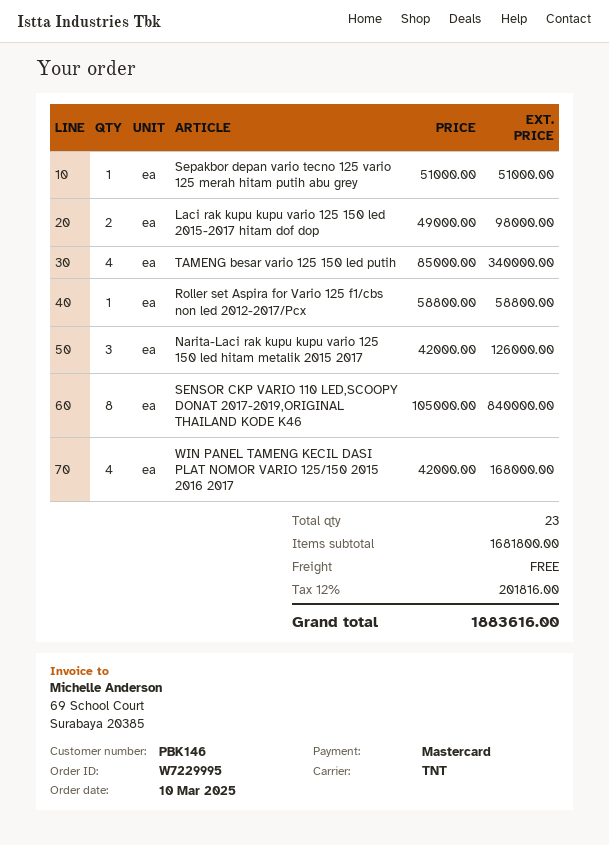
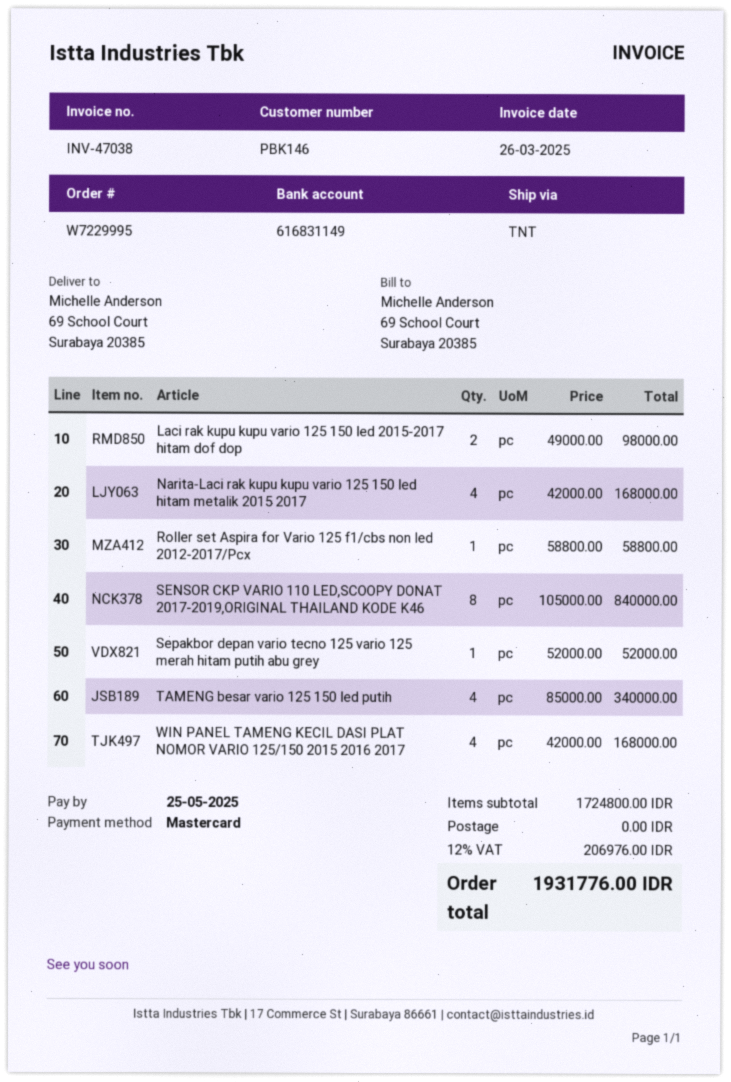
Sepakbor depan vario tecno 125 vario 125 merah hitam putih abu grey: 1 x 51000.00 = 51000.00 -> 1 x 52000.00 = 52000.00
Narita-Laci rak kupu kupu vario 125 150 led hitam metalik 2015 2017: 3 x 42000.00 = 126000.00 -> 4 x 42000.00 = 168000.00
subtotal: 1681800.00 -> 1724800.00
tax: 12% = 201816.00 -> 12% = 206976.00
total: 1883616.00 -> 1931776.00

